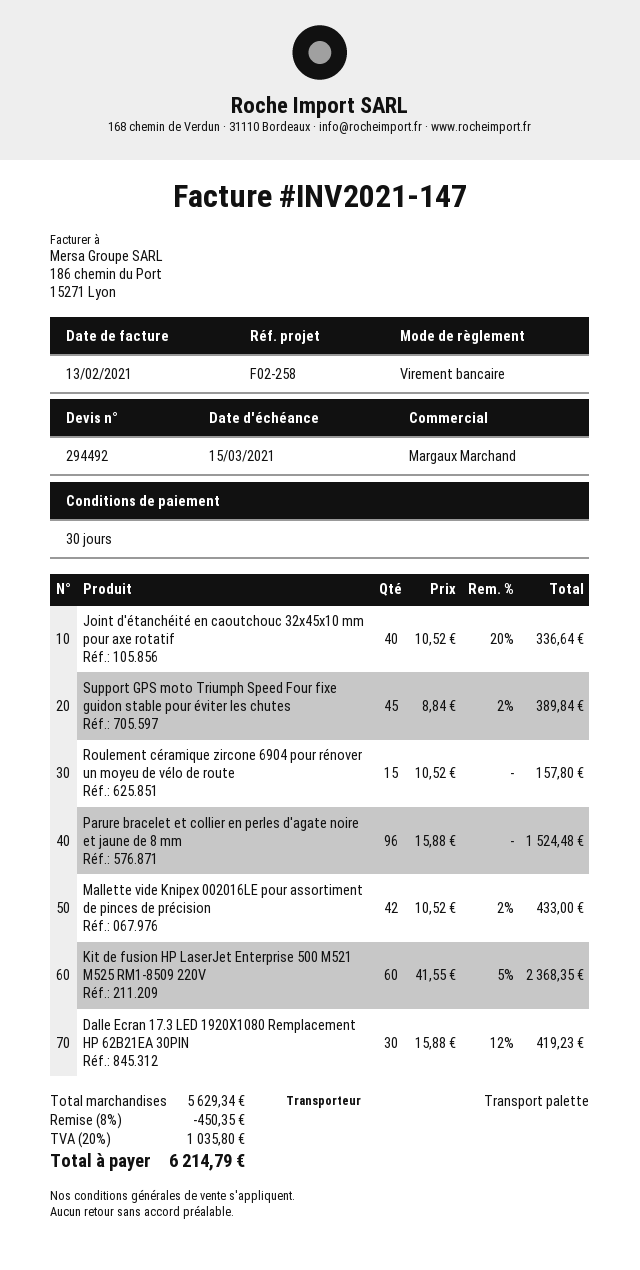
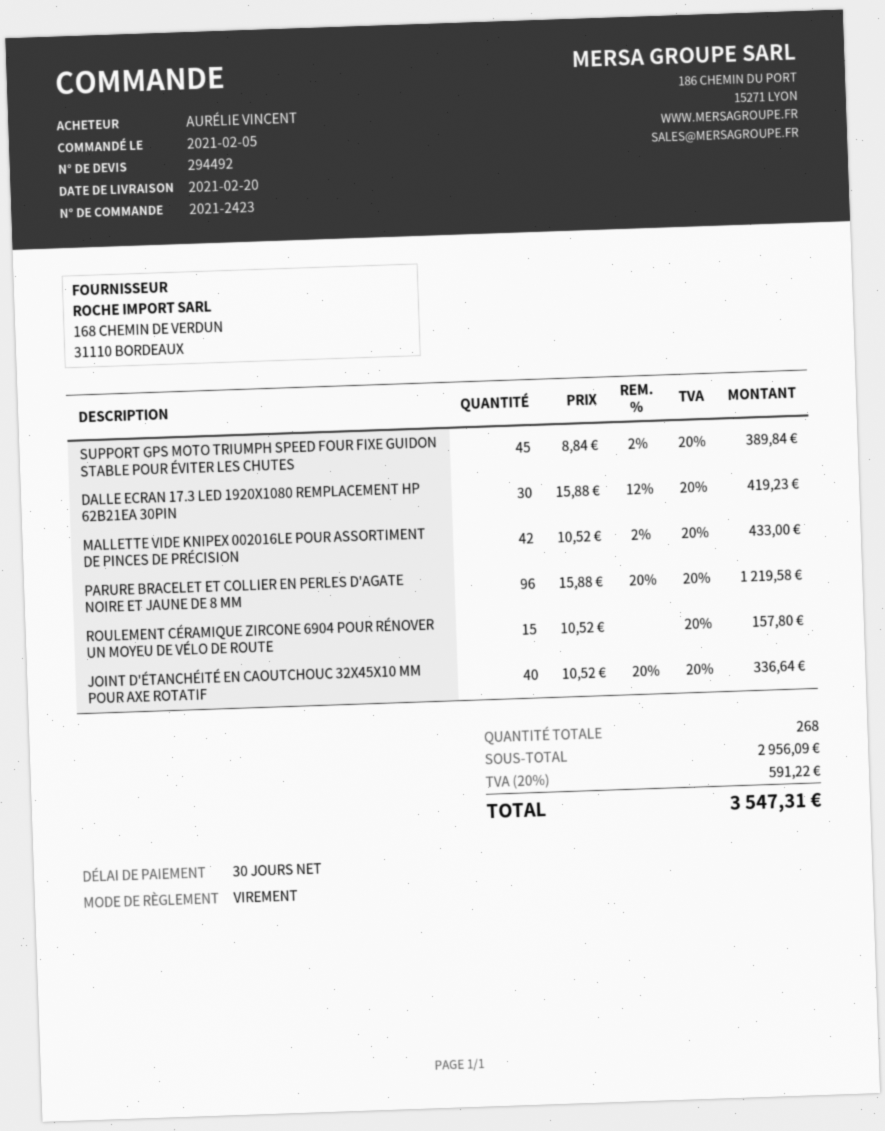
Parure bracelet et collier en perles d'agate noire et jaune de 8 mm: 96 x 15.88 = 1524.48 -> 96 x 15.88 - 20% = 1219.58
Kit de fusion HP LaserJet Enterprise 500 M521 M525 RM1-8509 220V: 60 x 41.55 - 5% = 2368.35 -> none
subtotal: 5629.34 -> 2956.09
discount: 8% = 450.35 -> none
tax: 20% = 1035.80 -> 20% = 591.22
total: 6214.79 -> 3547.31

